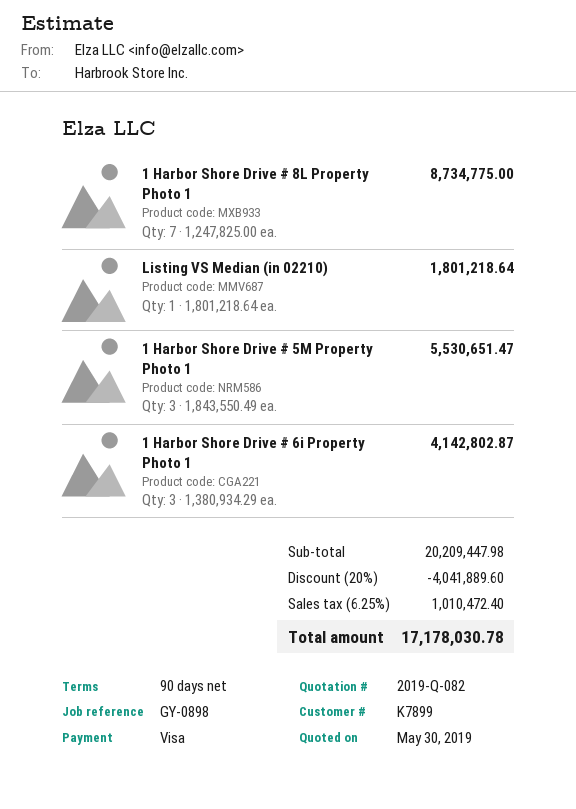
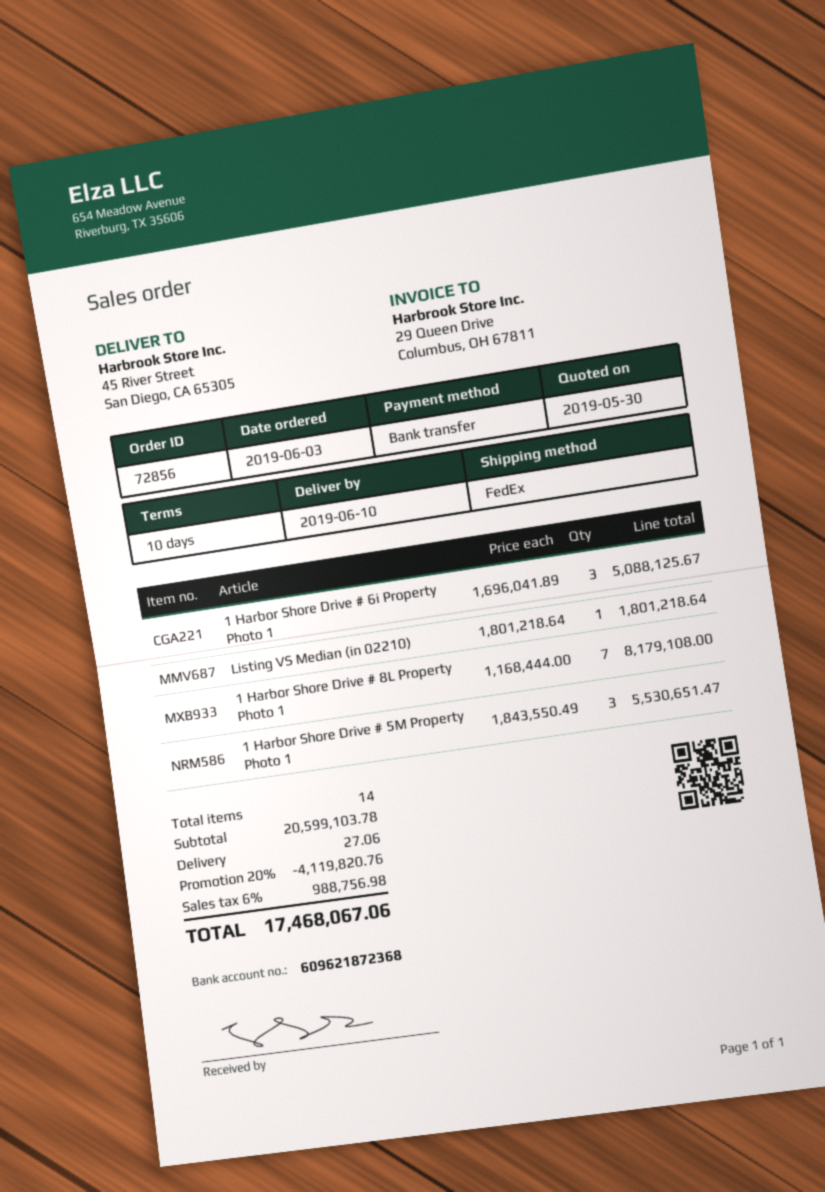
payment terms: 90 days -> 10 days
payment method: Visa -> bank transfer
1 Harbor Shore Drive # 8L Property Photo 1: 7 x 1247825.00 = 8734775.00 -> 7 x 1168444.00 = 8179108.00
1 Harbor Shore Drive # 6i Property Photo 1: 3 x 1380934.29 = 4142802.87 -> 3 x 1696041.89 = 5088125.67
subtotal: 20209447.98 -> 20599103.78
discount: 20% = 4041889.60 -> 20% = 4119820.76
shipping: none -> 27.06
tax: 6.25% = 1010472.40 -> 6% = 988756.98
total: 17178030.78 -> 17468067.06

